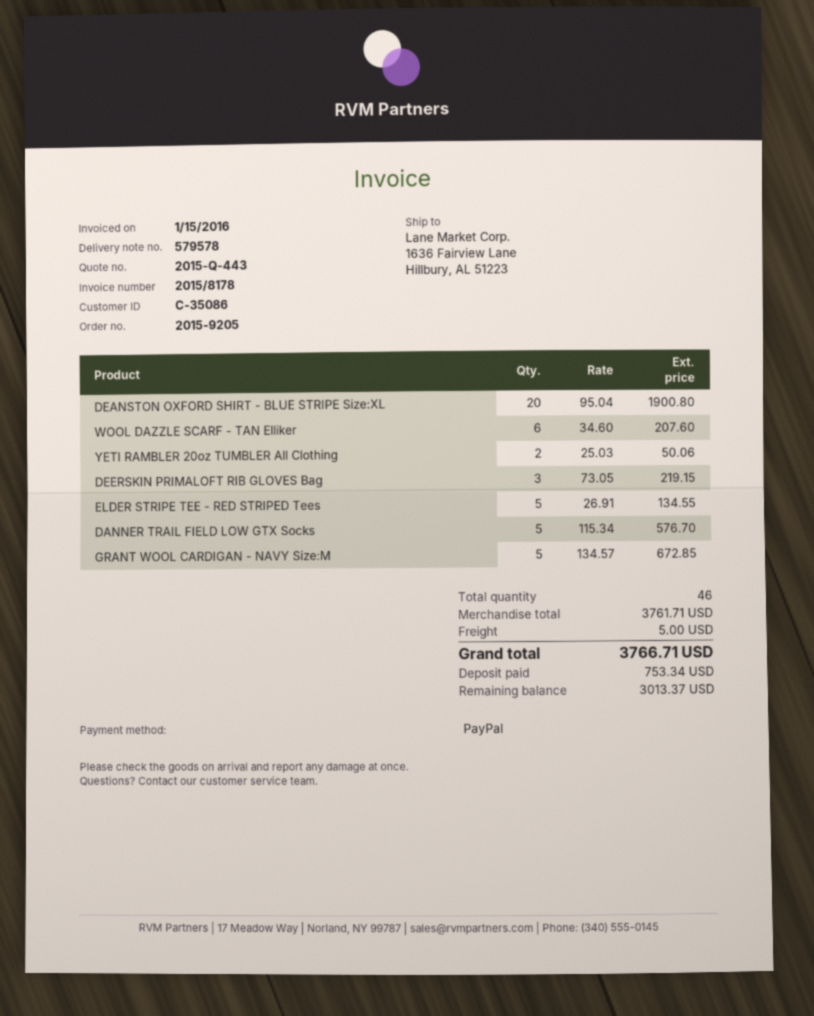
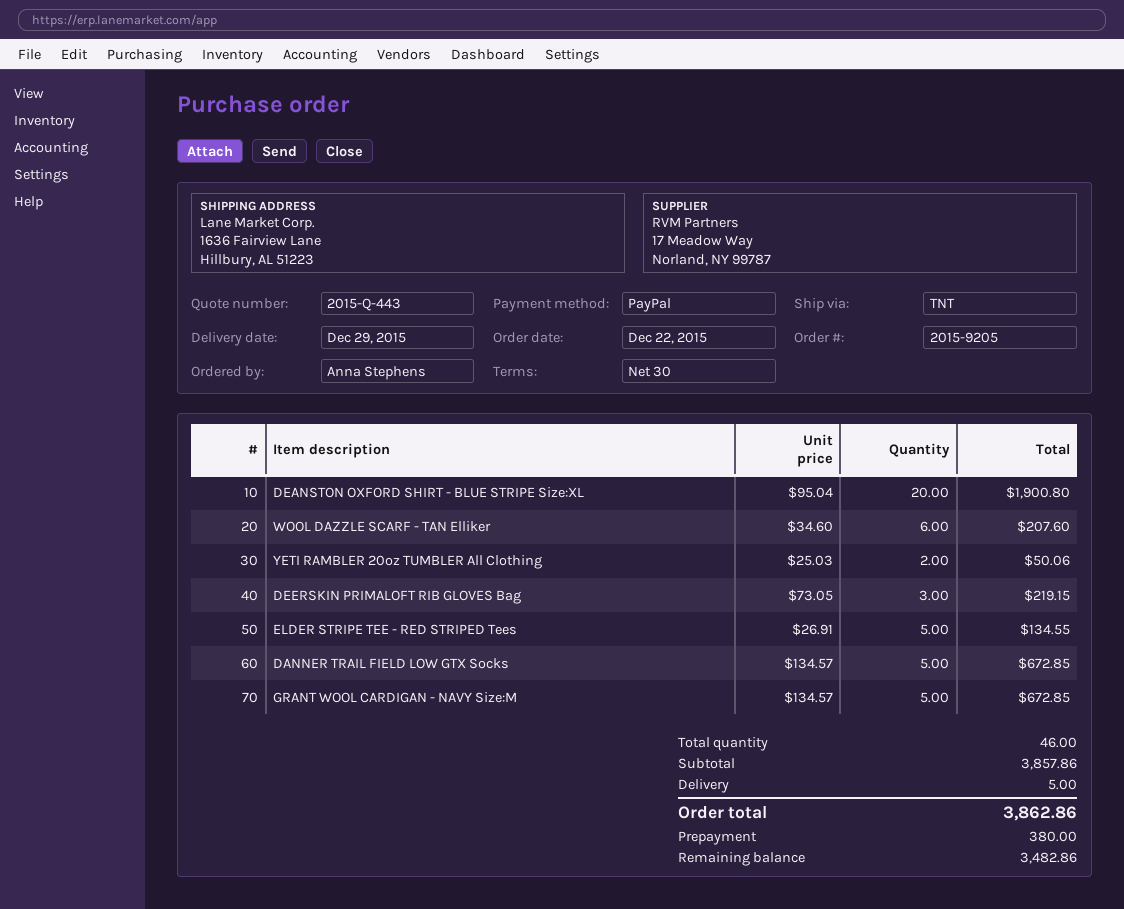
DANNER TRAIL FIELD LOW GTX Socks: 5 x 115.34 = 576.70 -> 5 x 134.57 = 672.85
subtotal: 3761.71 -> 3857.86
total: 3766.71 -> 3862.86
deposit: 753.34 -> 380.00
balance: 3013.37 -> 3482.86

